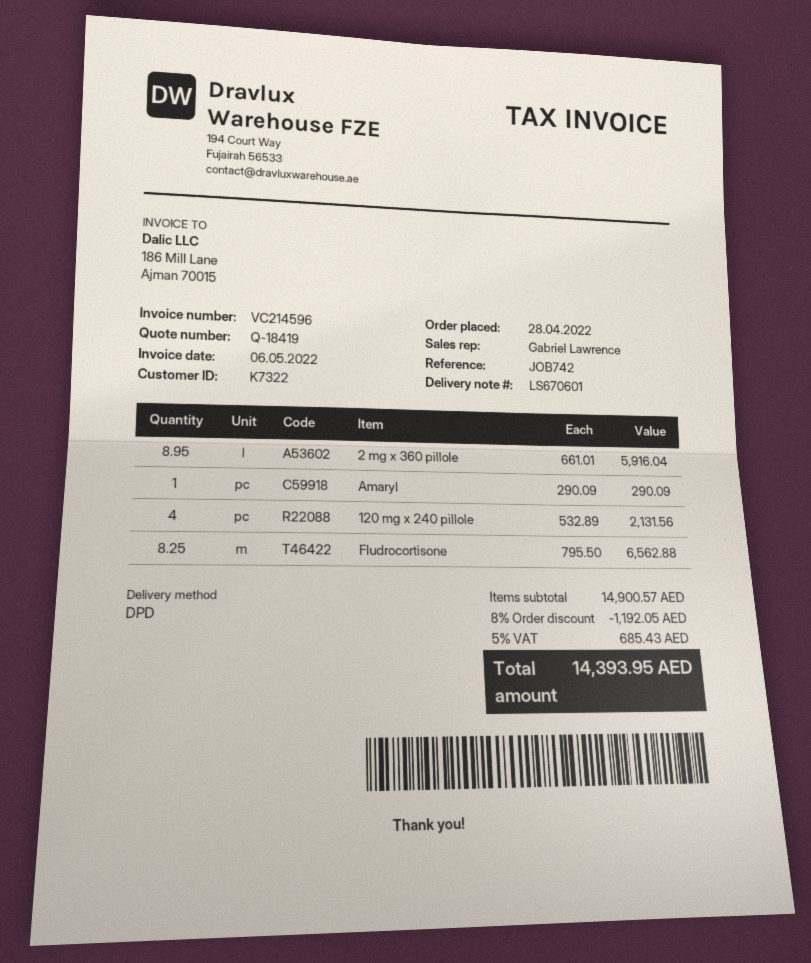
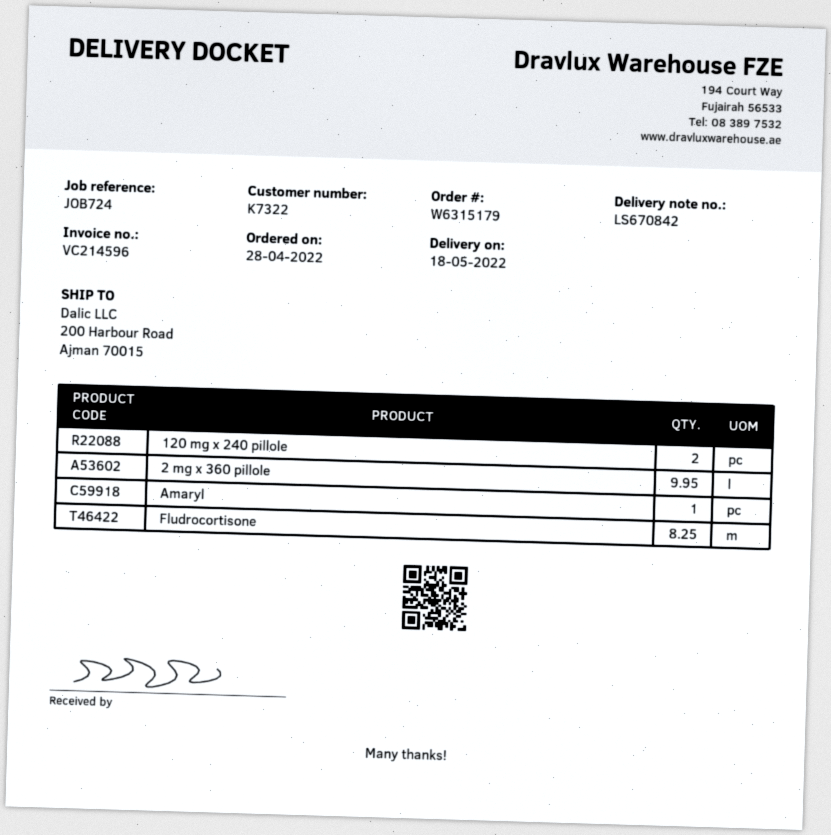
delivery note number: LS670601 -> LS670842
reference: JOB742 -> JOB724
2 mg x 360 pillole: 8.95 -> 9.95
120 mg x 240 pillole: 4 -> 2

